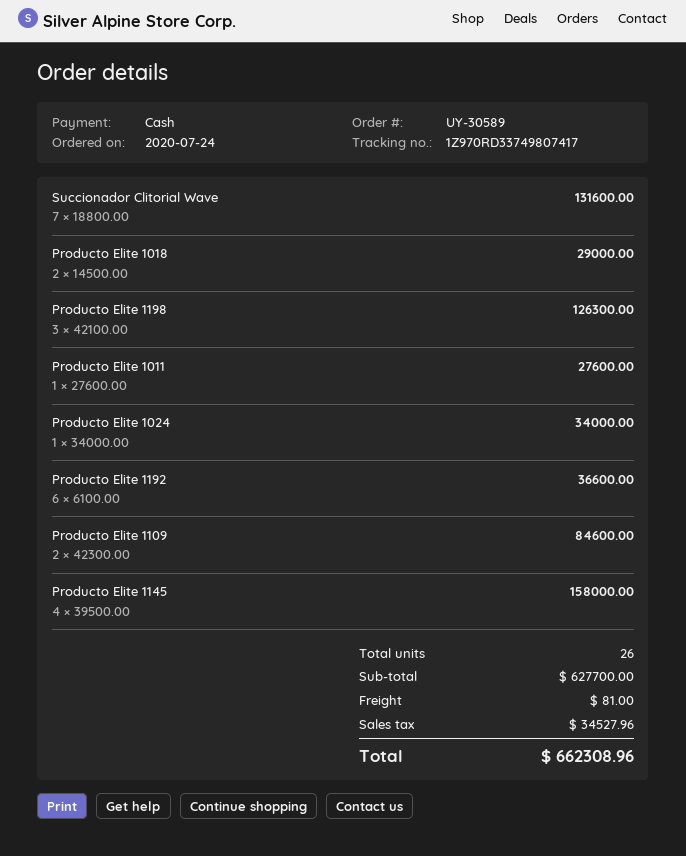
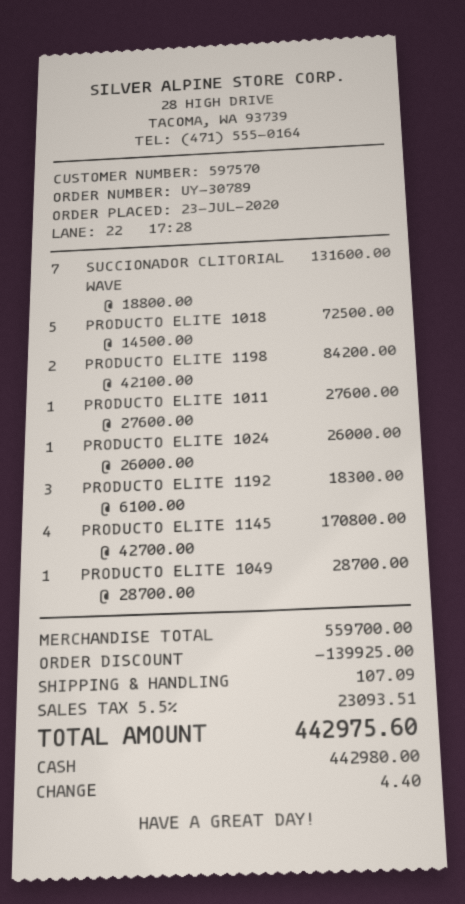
order number: UY-30589 -> UY-30789
order date: 2020-07-24 -> 2020-07-23
Producto Elite 1018: 2 x 14500.00 = 29000.00 -> 5 x 14500.00 = 72500.00
Producto Elite 1198: 3 x 42100.00 = 126300.00 -> 2 x 42100.00 = 84200.00
Producto Elite 1024: 1 x 34000.00 = 34000.00 -> 1 x 26000.00 = 26000.00
Producto Elite 1192: 6 x 6100.00 = 36600.00 -> 3 x 6100.00 = 18300.00
Producto Elite 1109: 2 x 42300.00 = 84600.00 -> none
Producto Elite 1145: 4 x 39500.00 = 158000.00 -> 4 x 42700.00 = 170800.00
PRODUCTO ELITE 1049: none -> 1 x 28700.00 = 28700.00
subtotal: 627700.00 -> 559700.00
discount: none -> 139925.00
shipping: 81.00 -> 107.09
tax: 34527.96 -> 23093.51
total: 662308.96 -> 442975.60

